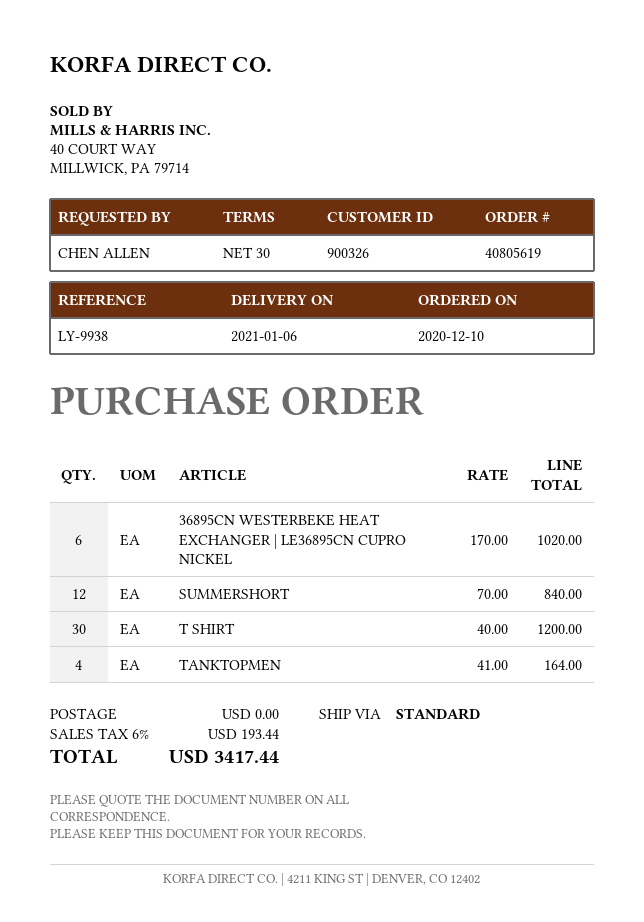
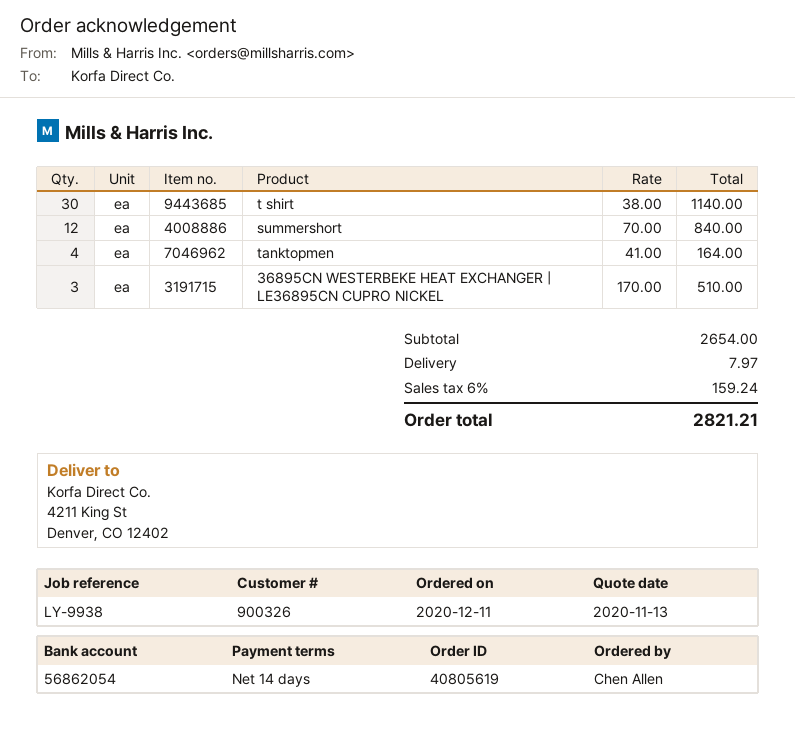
order date: 2020-12-10 -> 2020-12-11
payment terms: 30 days -> 14 days
36895CN WESTERBEKE HEAT EXCHANGER | LE36895CN CUPRO NICKEL: 6 x 170.00 = 1020.00 -> 3 x 170.00 = 510.00
T SHIRT: 30 x 40.00 = 1200.00 -> 30 x 38.00 = 1140.00
shipping: 0.00 -> 7.97
tax: 6% = 193.44 -> 6% = 159.24
total: 3417.44 -> 2821.21

